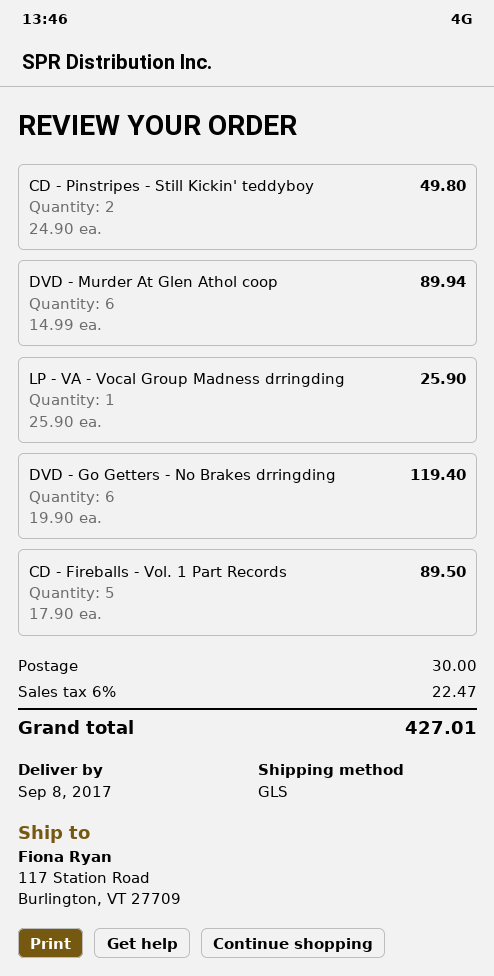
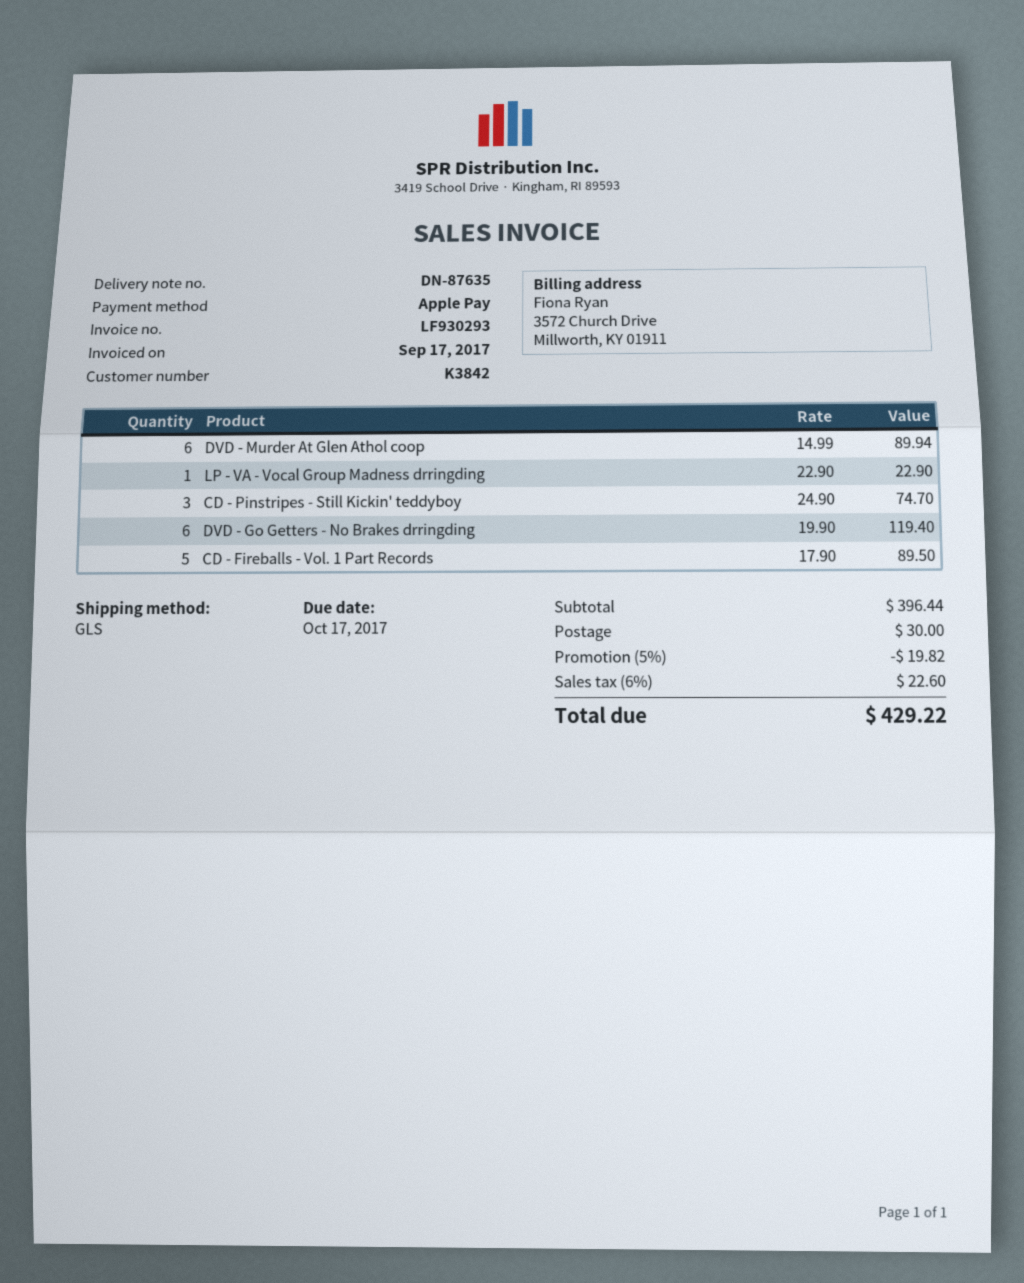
CD - Pinstripes - Still Kickin' teddyboy: 2 x 24.90 = 49.80 -> 3 x 24.90 = 74.70
LP - VA - Vocal Group Madness drringding: 1 x 25.90 = 25.90 -> 1 x 22.90 = 22.90
discount: none -> 5% = 19.82
tax: 6% = 22.47 -> 6% = 22.60
total: 427.01 -> 429.22

